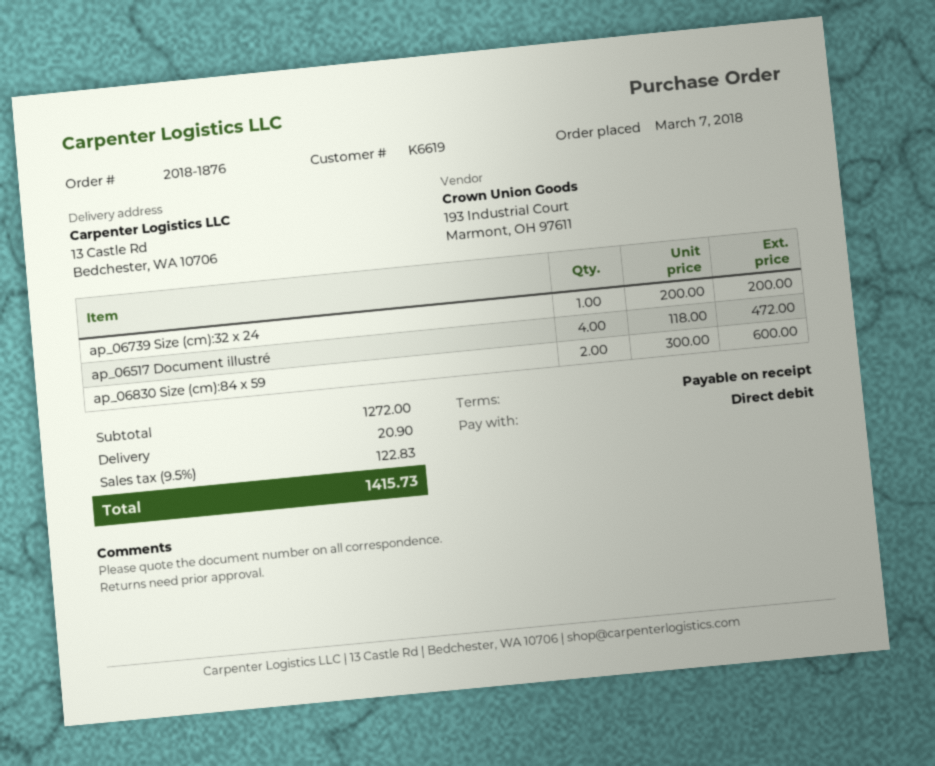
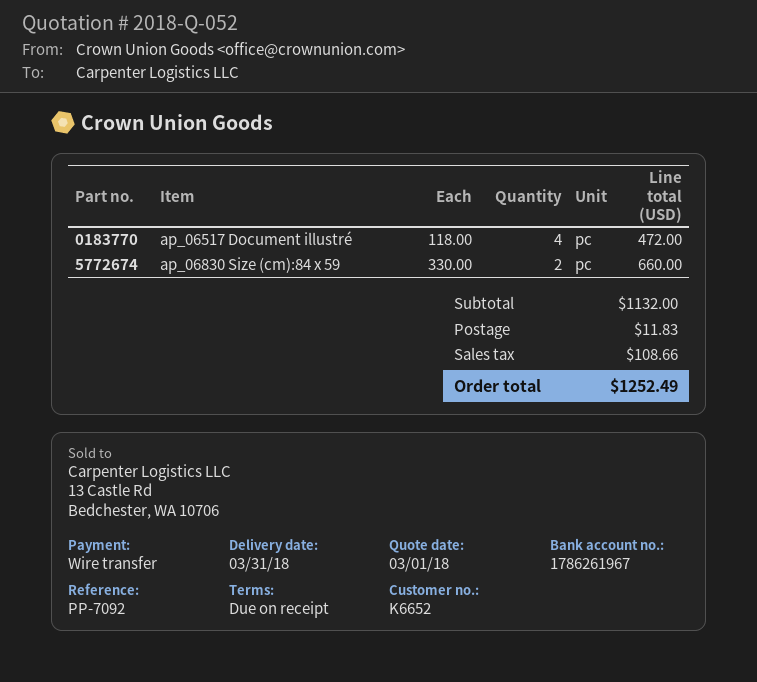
customer number: K6619 -> K6652
payment method: direct debit -> bank transfer
ap_06739 Size (cm):32 x 24: 1 x 200.00 = 200.00 -> none
ap_06830 Size (cm):84 x 59: 2 x 300.00 = 600.00 -> 2 x 330.00 = 660.00
subtotal: 1272.00 -> 1132.00
shipping: 20.90 -> 11.83
tax: 122.83 -> 108.66
total: 1415.73 -> 1252.49

